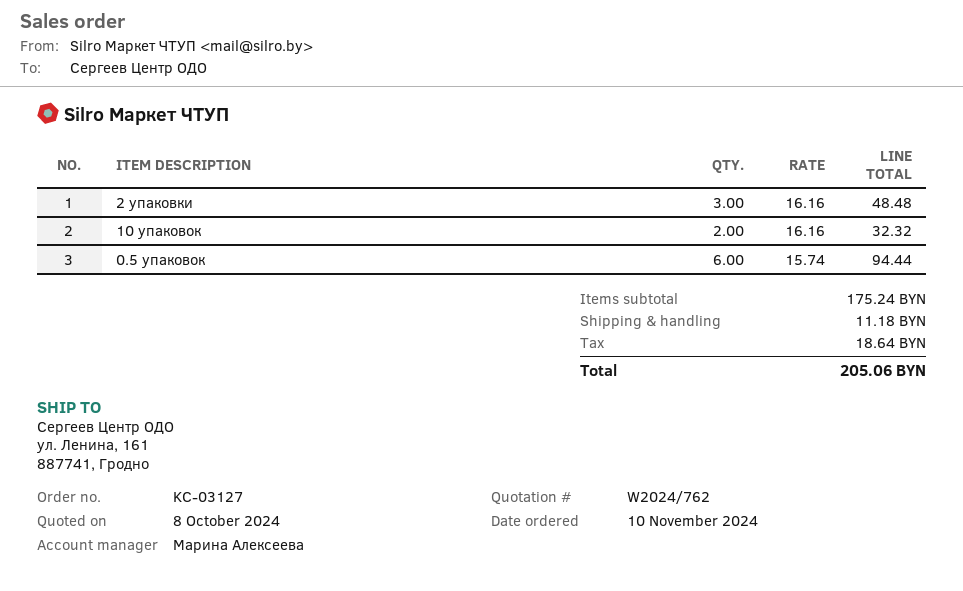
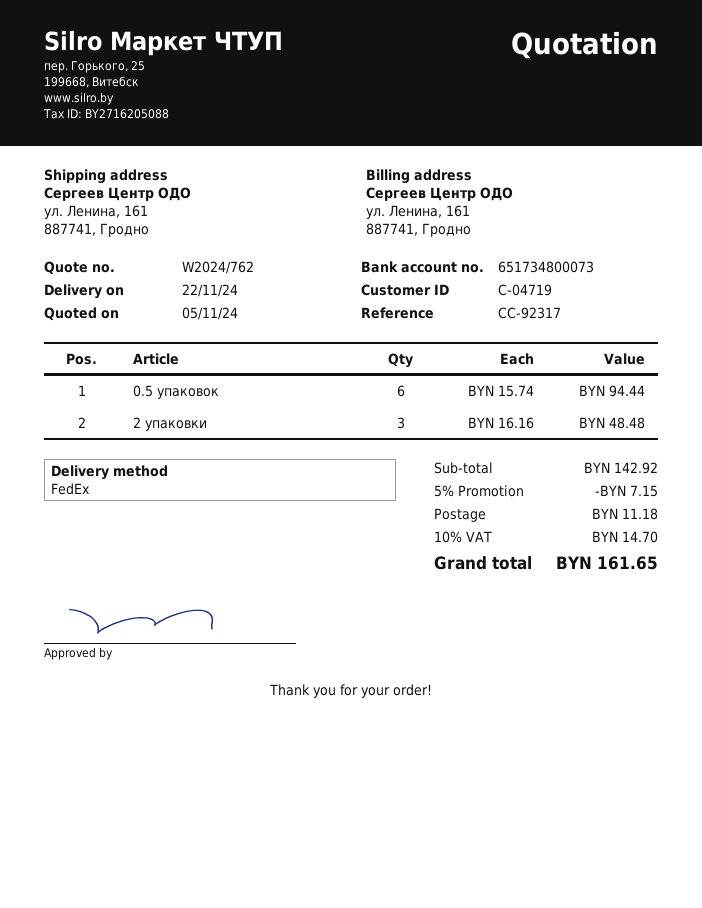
quote date: 2024-10-08 -> 2024-11-05
10 упаковок: 2 x 16.16 = 32.32 -> none
subtotal: 175.24 -> 142.92
discount: none -> 5% = 7.15
tax: 18.64 -> 14.70
total: 205.06 -> 161.65

